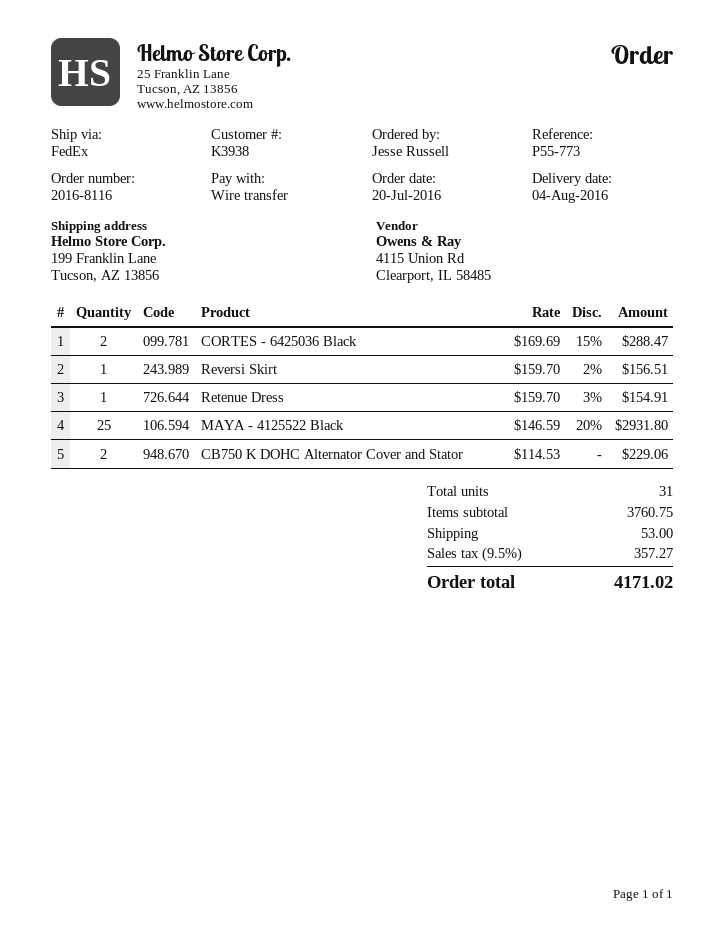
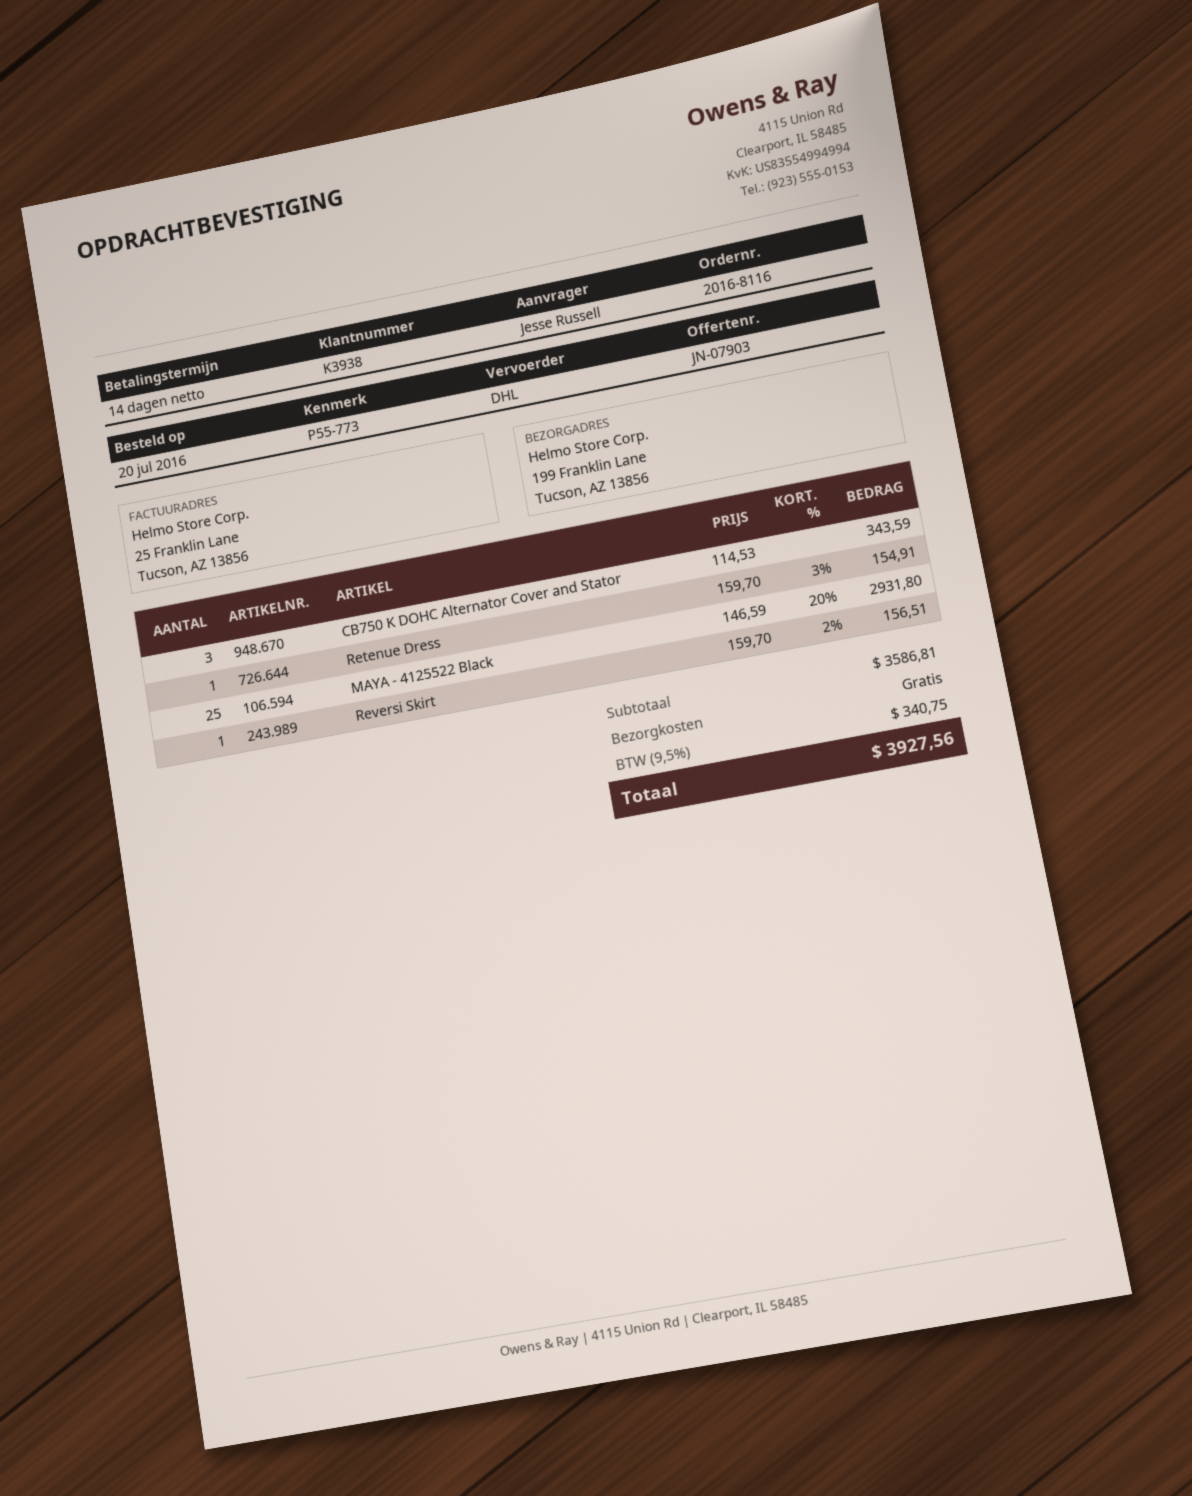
shipping method: FedEx -> DHL
CORTES - 6425036 Black: 2 x 169.69 - 15% = 288.47 -> none
CB750 K DOHC Alternator Cover and Stator: 2 x 114.53 = 229.06 -> 3 x 114.53 = 343.59
subtotal: 3760.75 -> 3586.81
shipping: 53.00 -> 0.00
tax: 9.5% = 357.27 -> 9.5% = 340.75
total: 4171.02 -> 3927.56

